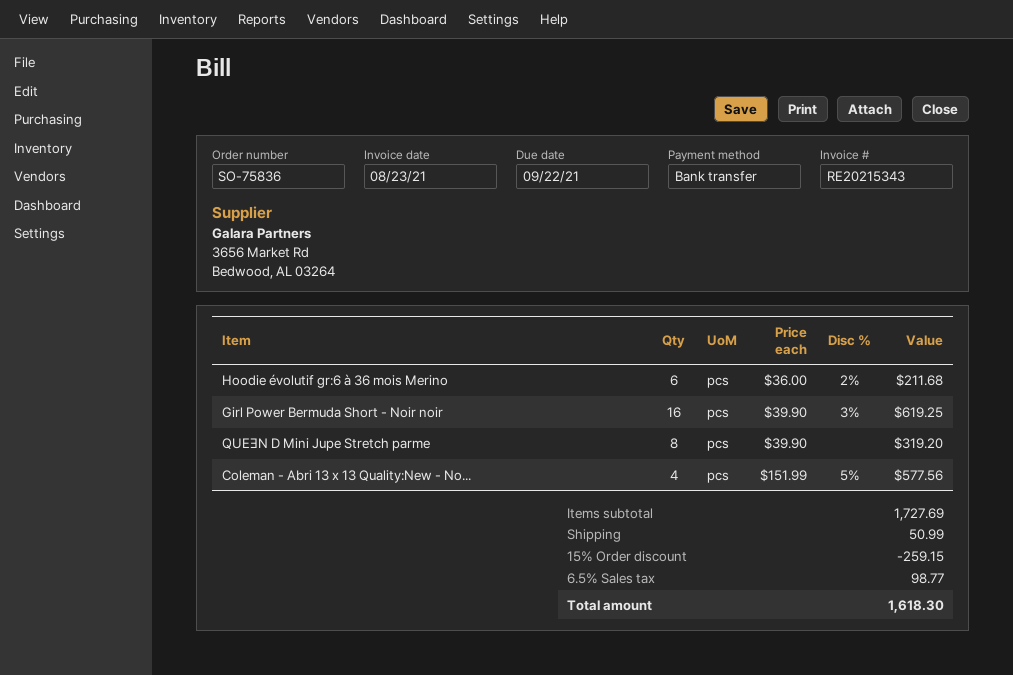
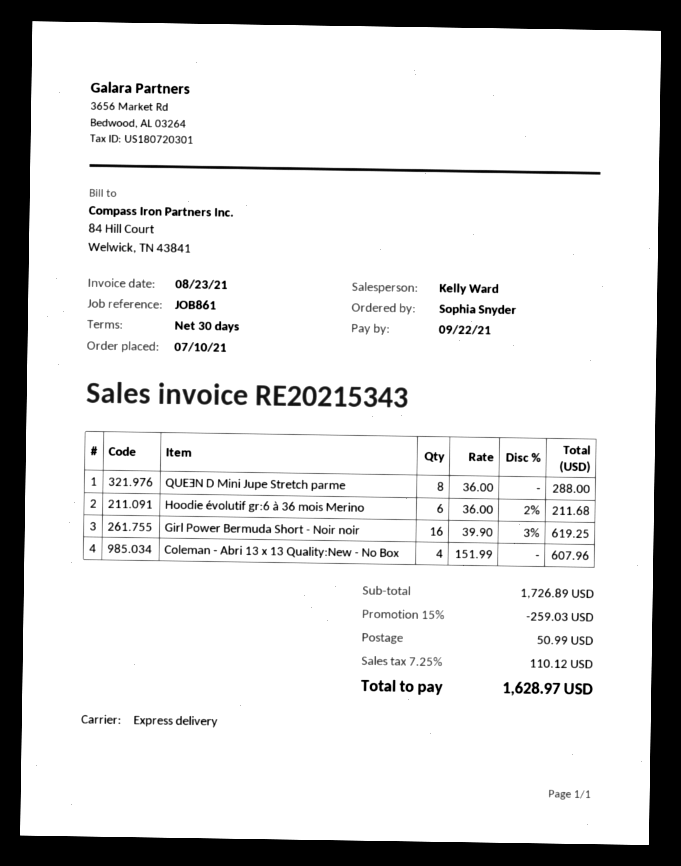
QUEƎN D Mini Jupe Stretch parme: 8 x 39.90 = 319.20 -> 8 x 36.00 = 288.00
Coleman - Abri 13 x 13 Quality:New - No...: 4 x 151.99 - 5% = 577.56 -> 4 x 151.99 = 607.96
subtotal: 1727.69 -> 1726.89
discount: 15% = 259.15 -> 15% = 259.03
tax: 6.5% = 98.77 -> 7.25% = 110.12
total: 1618.30 -> 1628.97

